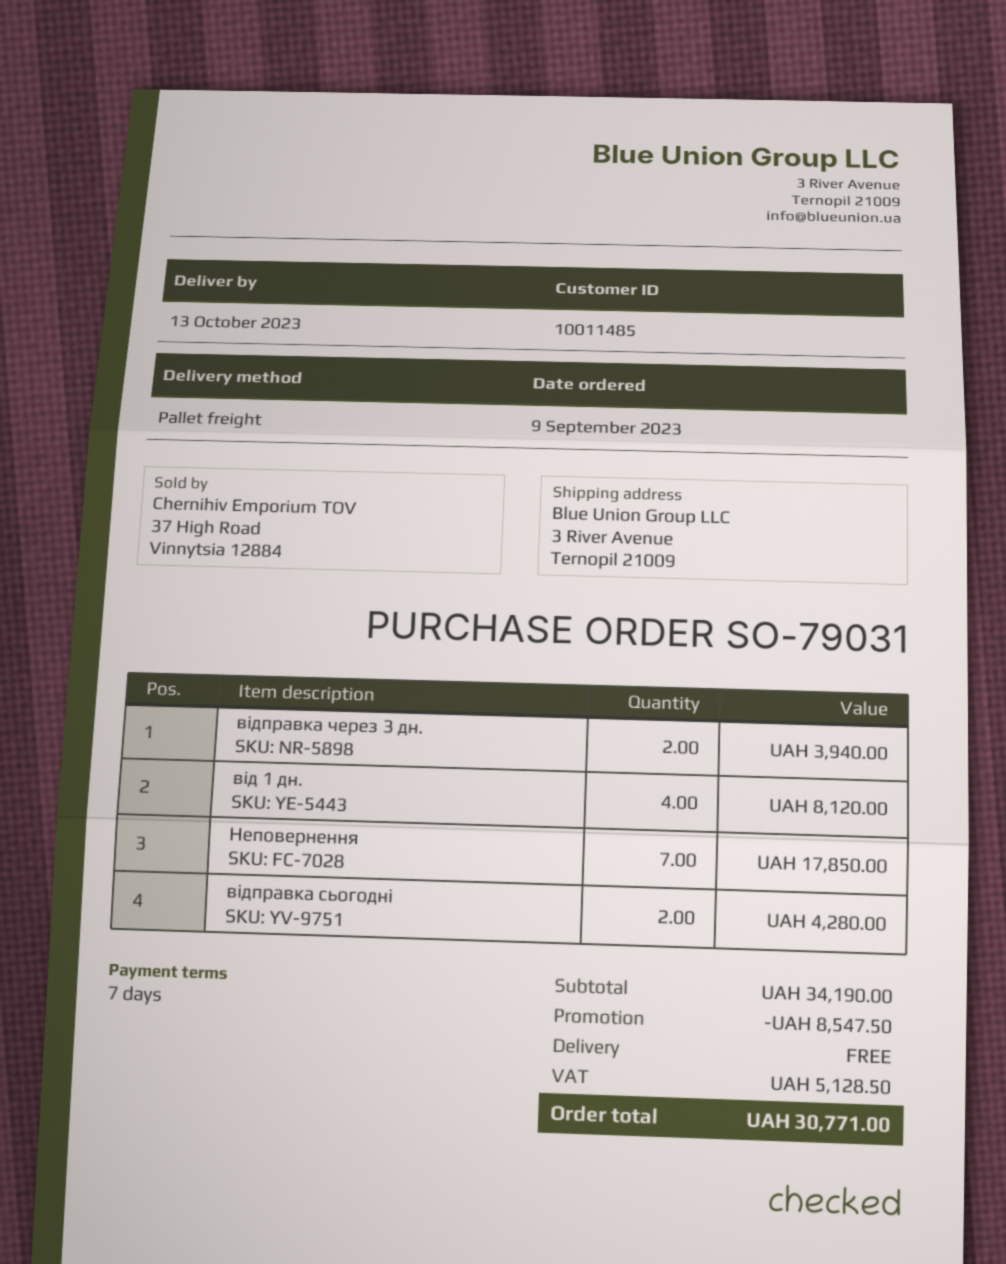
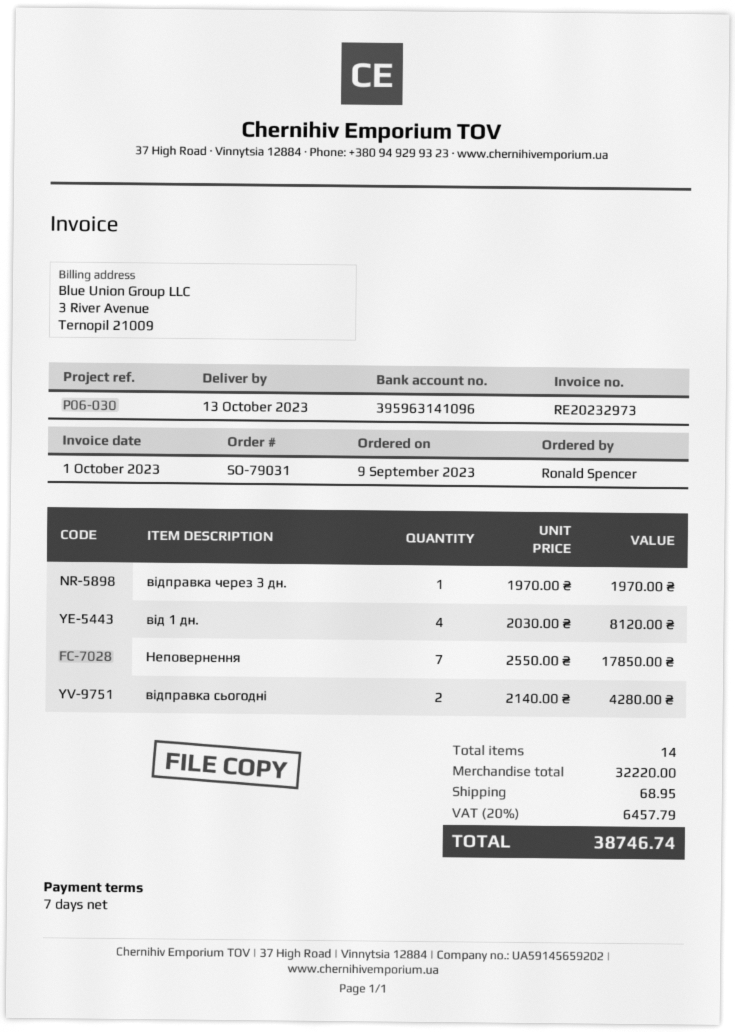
відправка через 3 дн.: 2 for 3940.00 -> 1 for 1970.00
subtotal: 34190.00 -> 32220.00
discount: 8547.50 -> none
shipping: 0.00 -> 68.95
tax: 5128.50 -> 6457.79
total: 30771.00 -> 38746.74

